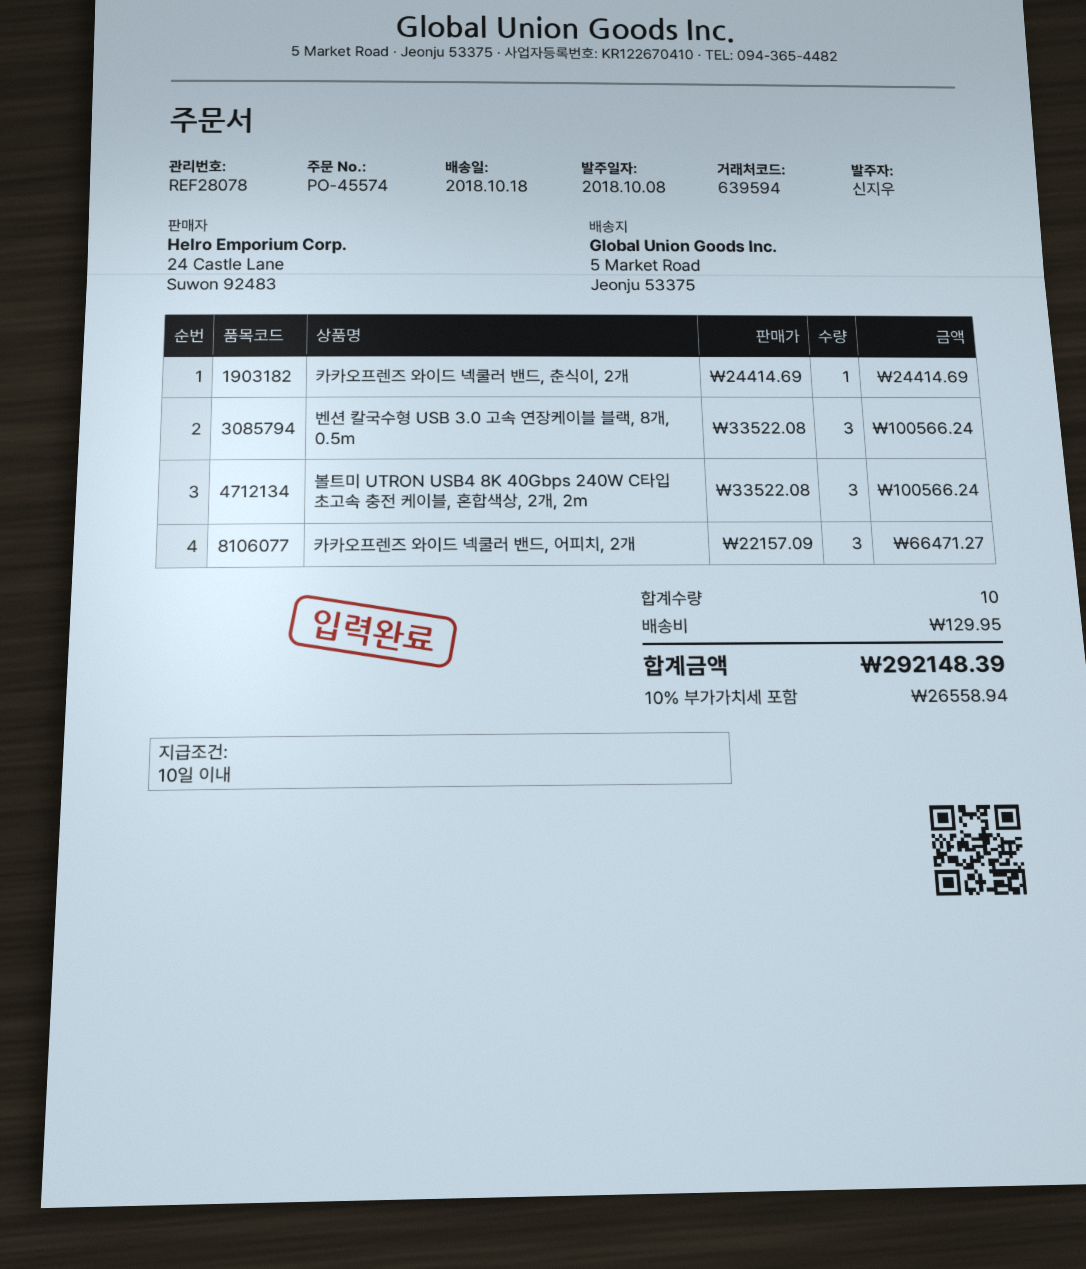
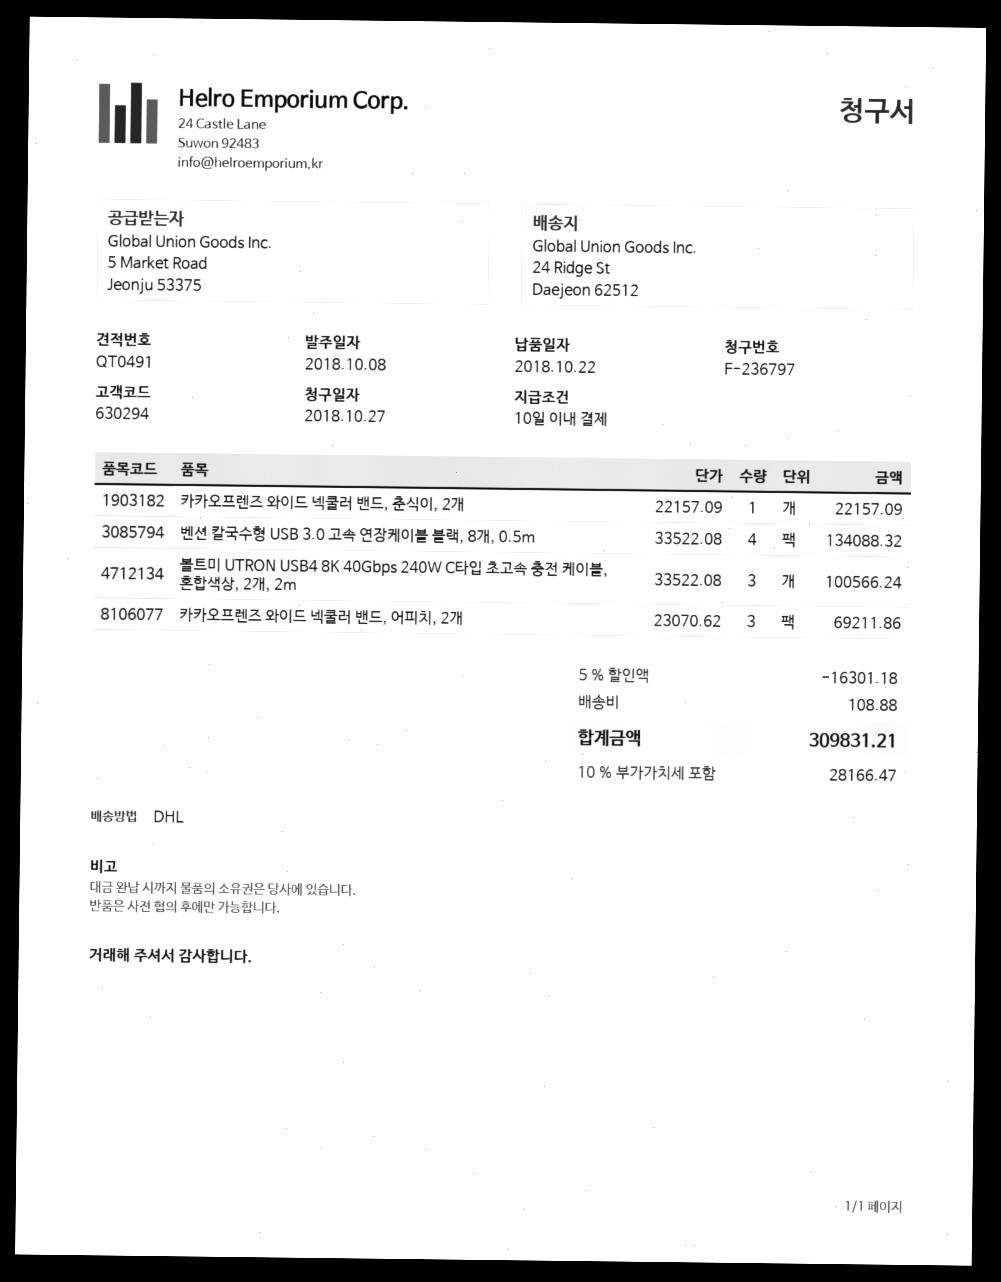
delivery date: 2018-10-18 -> 2018-10-22
customer number: 639594 -> 630294
ship to: 5 Market Road, Jeonju 53375 -> 24 Ridge St, Daejeon 62512
카카오프렌즈 와이드 넥쿨러 밴드, 춘식이, 2개: 1 x 24414.69 = 24414.69 -> 1 x 22157.09 = 22157.09
벤션 칼국수형 USB 3.0 고속 연장케이블 블랙, 8개, 0.5m: 3 x 33522.08 = 100566.24 -> 4 x 33522.08 = 134088.32
카카오프렌즈 와이드 넥쿨러 밴드, 어피치, 2개: 3 x 22157.09 = 66471.27 -> 3 x 23070.62 = 69211.86
discount: none -> 5% = 16301.18
shipping: 129.95 -> 108.88
tax: 10% = 26558.94 -> 10% = 28166.47
total: 292148.39 -> 309831.21

